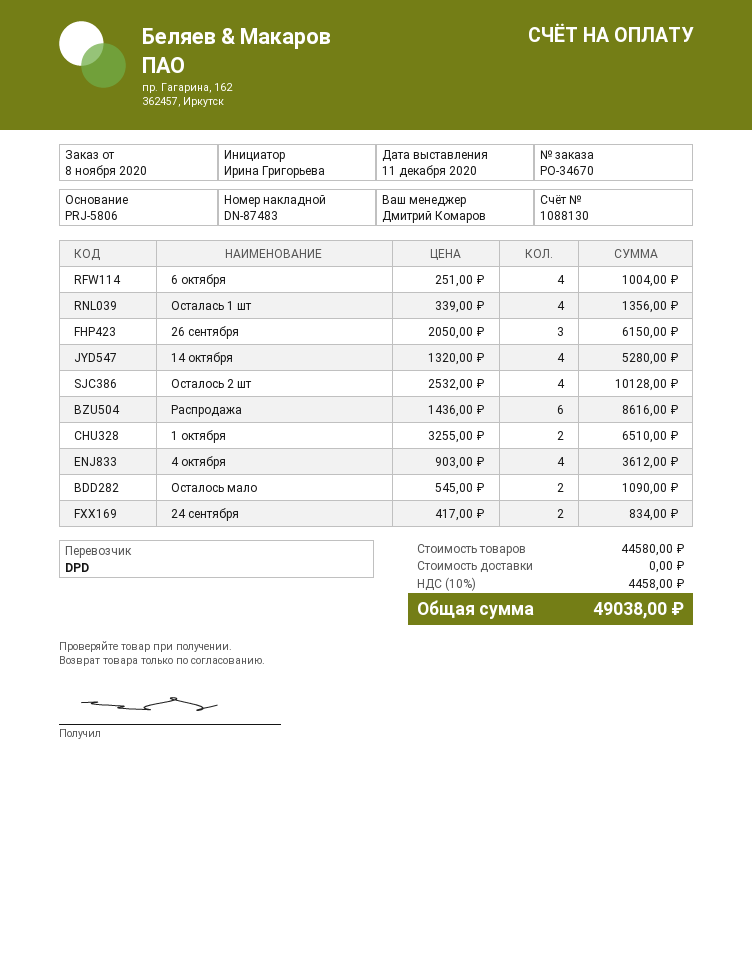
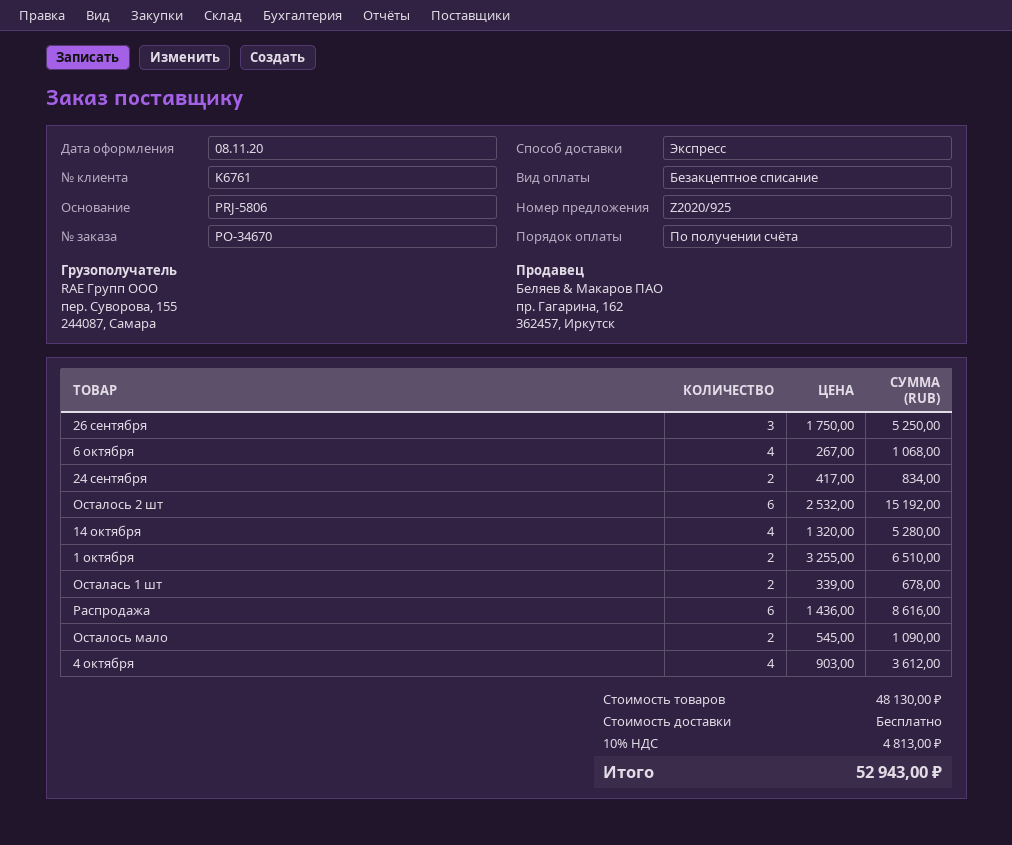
shipping method: DPD -> express
6 октября: 4 x 251.00 = 1004.00 -> 4 x 267.00 = 1068.00
Осталась 1 шт: 4 x 339.00 = 1356.00 -> 2 x 339.00 = 678.00
26 сентября: 3 x 2050.00 = 6150.00 -> 3 x 1750.00 = 5250.00
Осталось 2 шт: 4 x 2532.00 = 10128.00 -> 6 x 2532.00 = 15192.00
subtotal: 44580.00 -> 48130.00
tax: 10% = 4458.00 -> 10% = 4813.00
total: 49038.00 -> 52943.00

